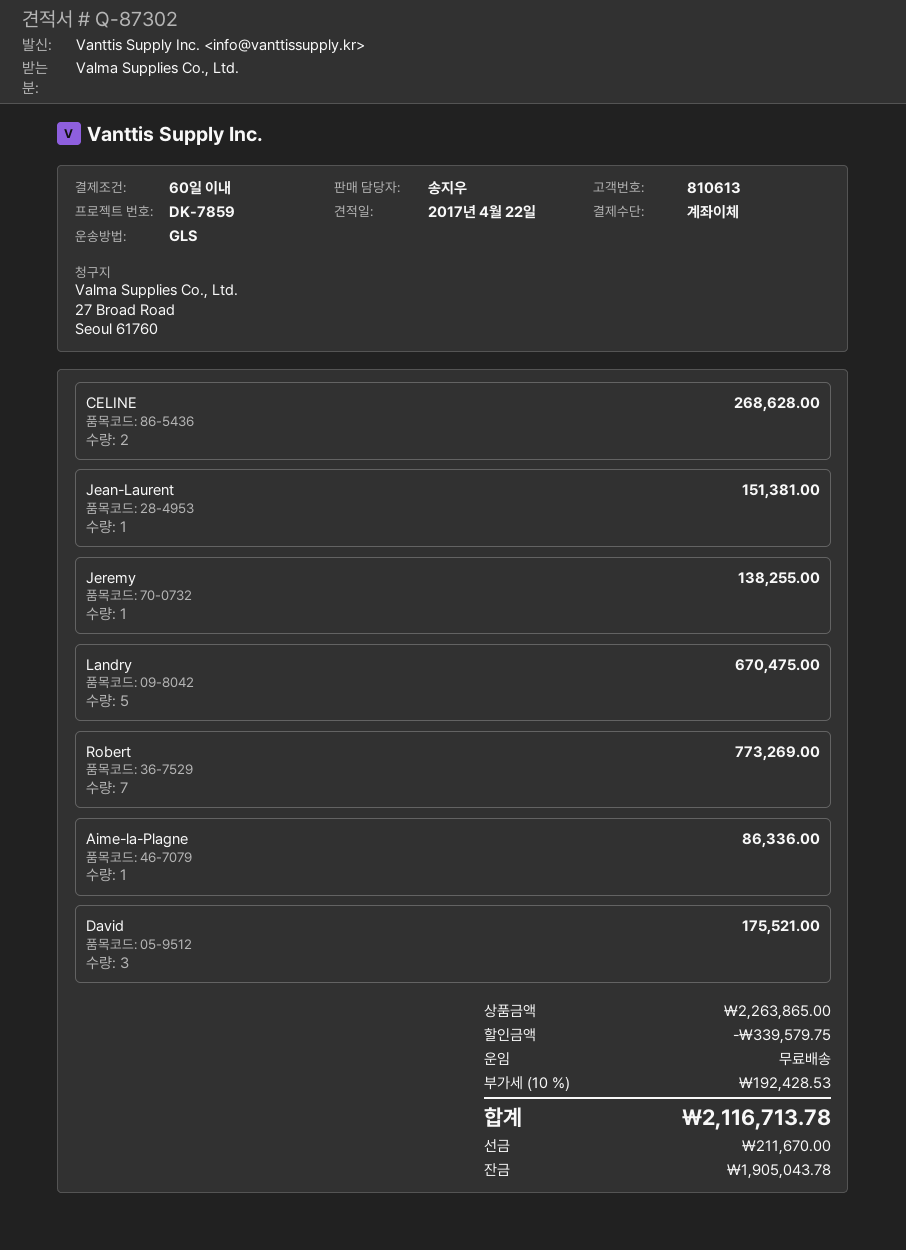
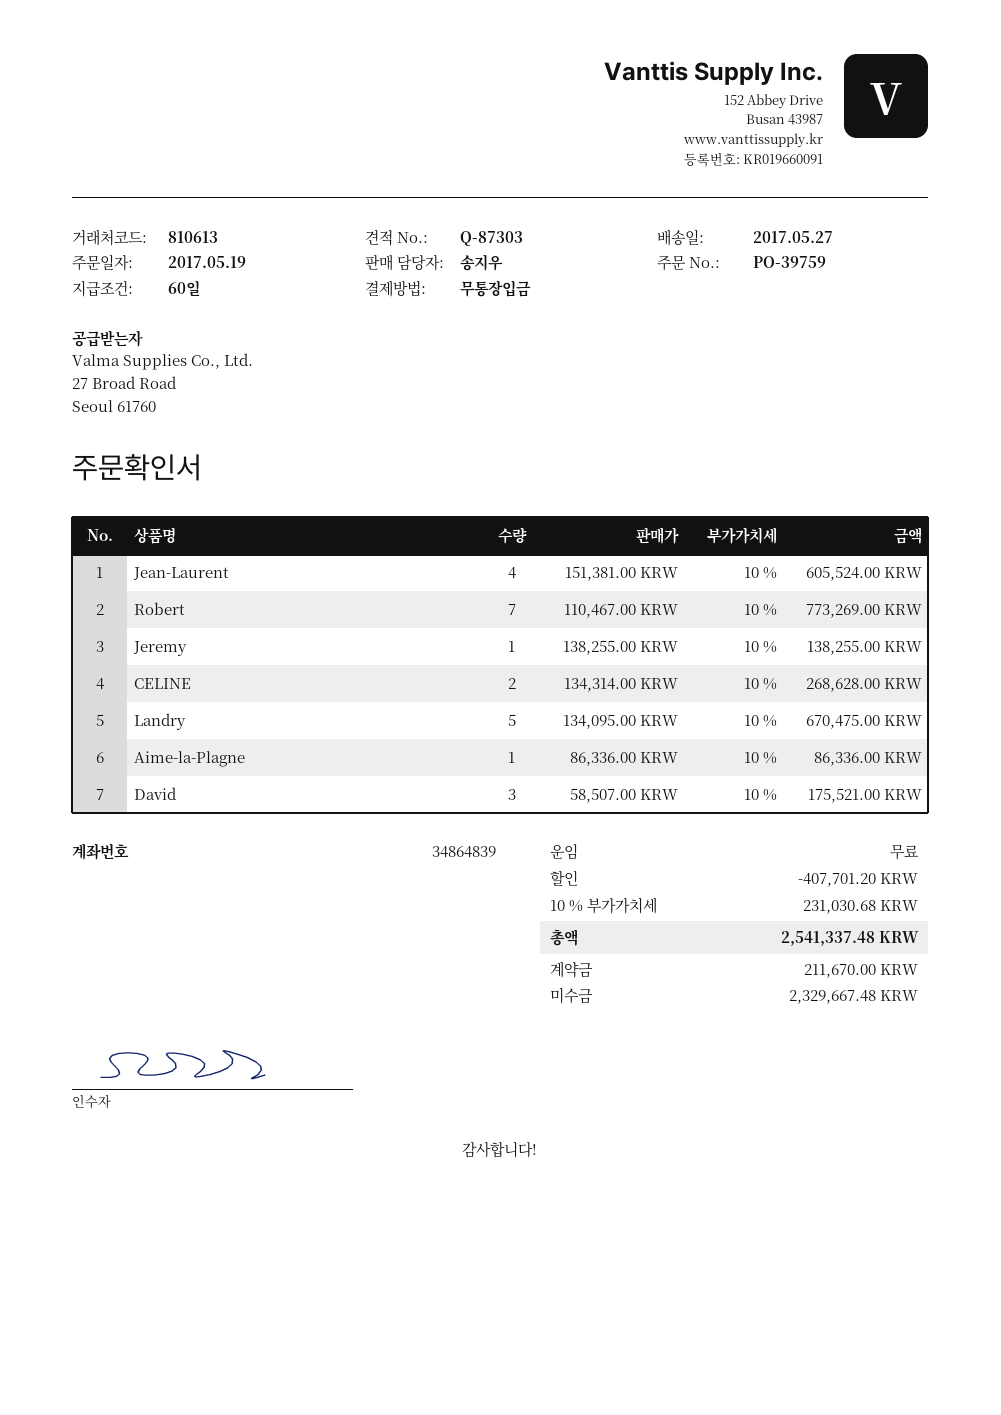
quote number: Q-87302 -> Q-87303
Jean-Laurent: 1 for 151381.00 -> 4 for 605524.00
discount: 339579.75 -> 407701.20
tax: 10% = 192428.53 -> 10% = 231030.68
total: 2116713.78 -> 2541337.48
balance: 1905043.78 -> 2329667.48

